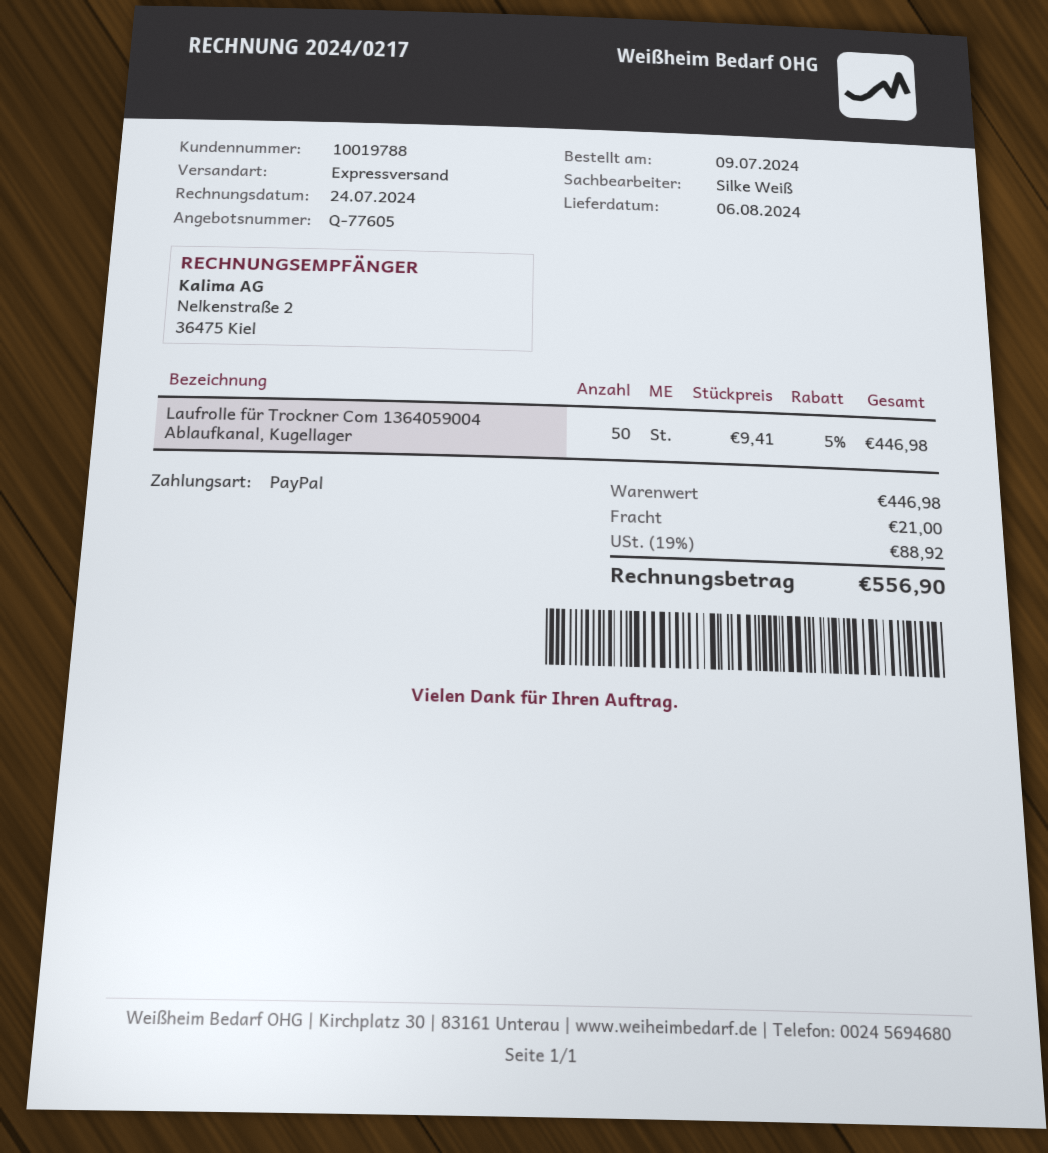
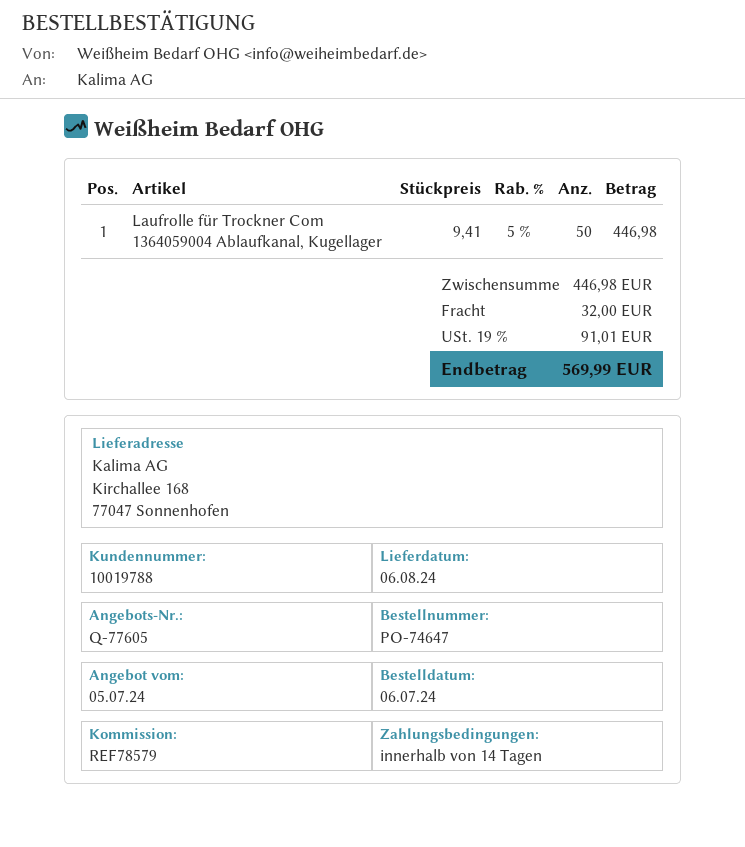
order date: 2024-07-09 -> 2024-07-06
shipping: 21.00 -> 32.00
tax: 19% = 88.92 -> 19% = 91.01
total: 556.90 -> 569.99

